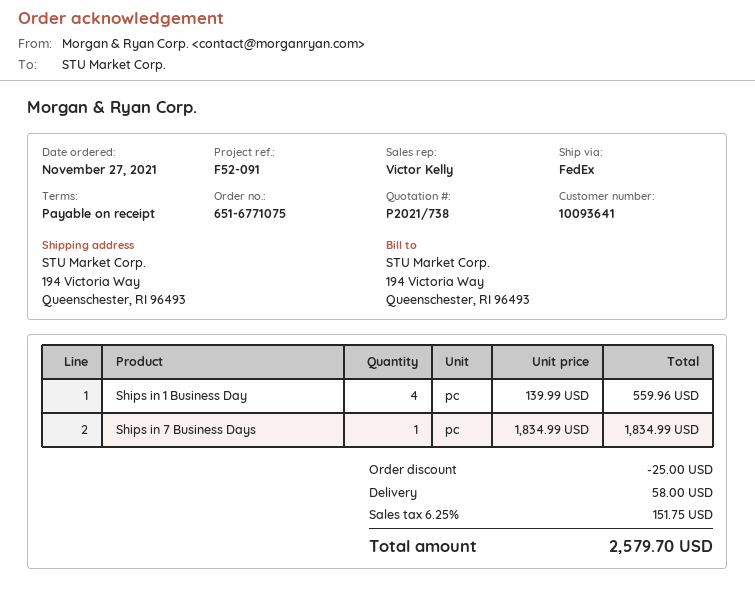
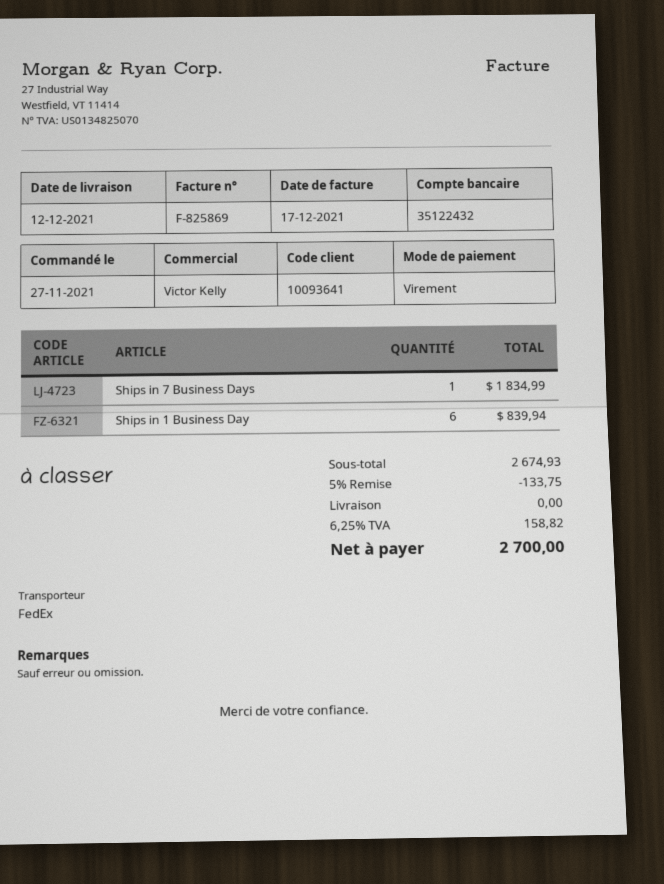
Ships in 1 Business Day: 4 for 559.96 -> 6 for 839.94
discount: 25.00 -> 133.75
shipping: 58.00 -> 0.00
tax: 6.25% = 151.75 -> 6.25% = 158.82
total: 2579.70 -> 2700.00

